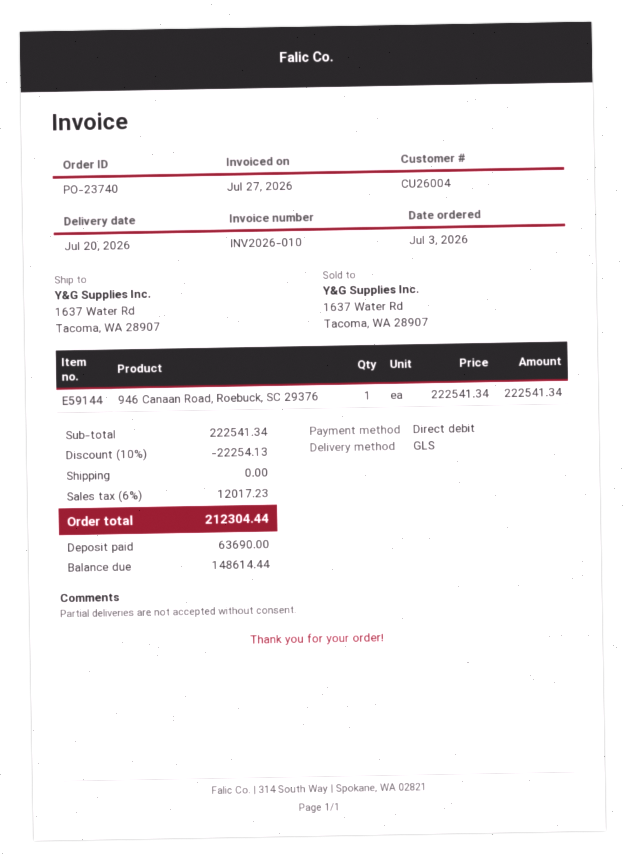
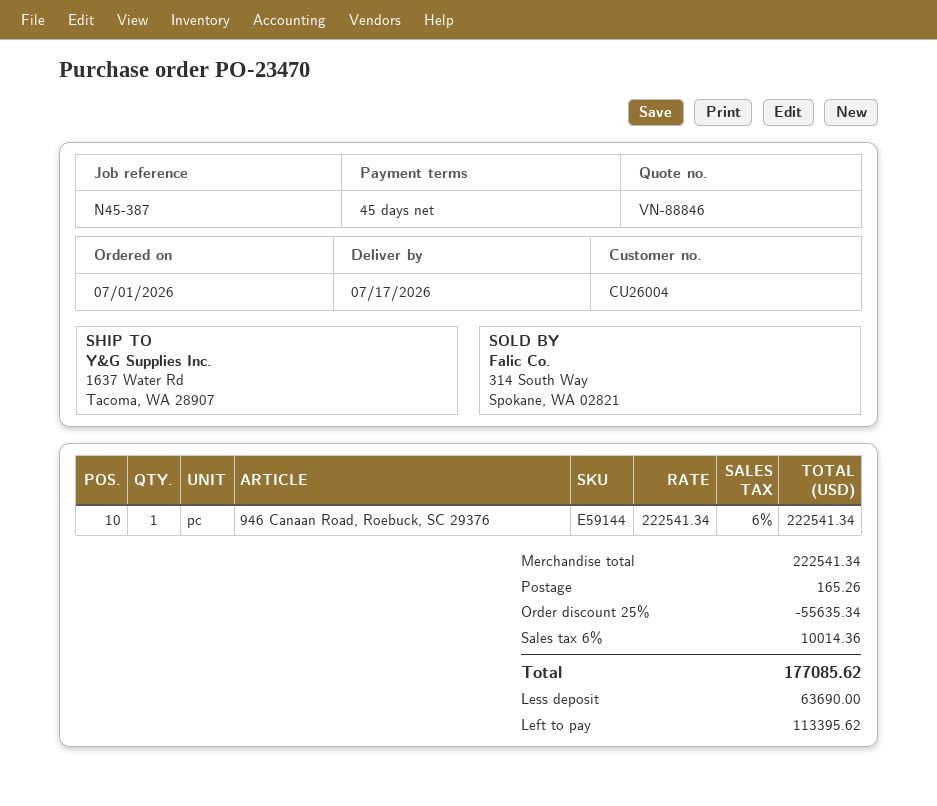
order number: PO-23740 -> PO-23470
order date: 2026-07-03 -> 2026-07-01
delivery date: 2026-07-20 -> 2026-07-17
discount: 10% = 22254.13 -> 25% = 55635.34
shipping: 0.00 -> 165.26
tax: 6% = 12017.23 -> 6% = 10014.36
total: 212304.44 -> 177085.62
balance: 148614.44 -> 113395.62

